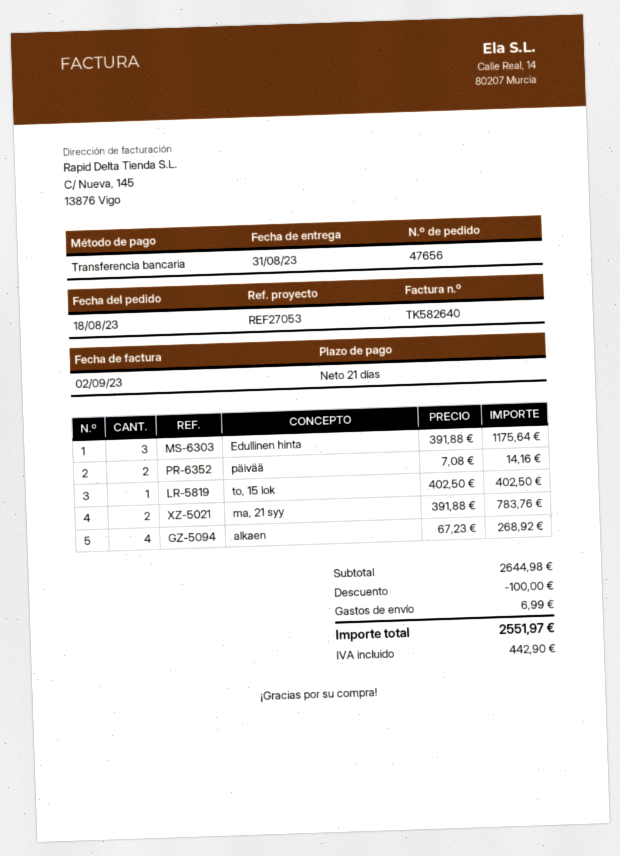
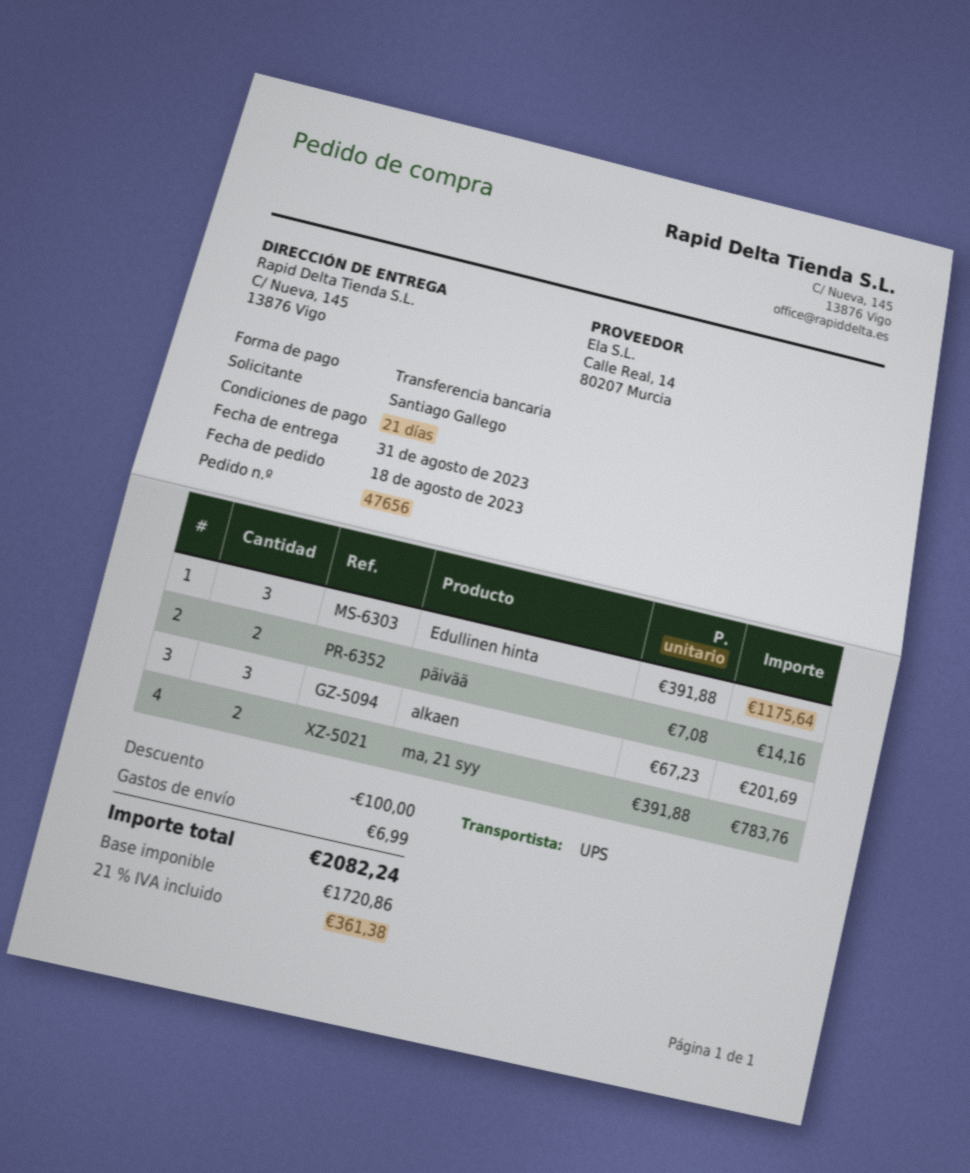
to, 15 lok: 1 x 402.50 = 402.50 -> none
alkaen: 4 x 67.23 = 268.92 -> 3 x 67.23 = 201.69
tax: 442.90 -> 361.38
total: 2551.97 -> 2082.24

